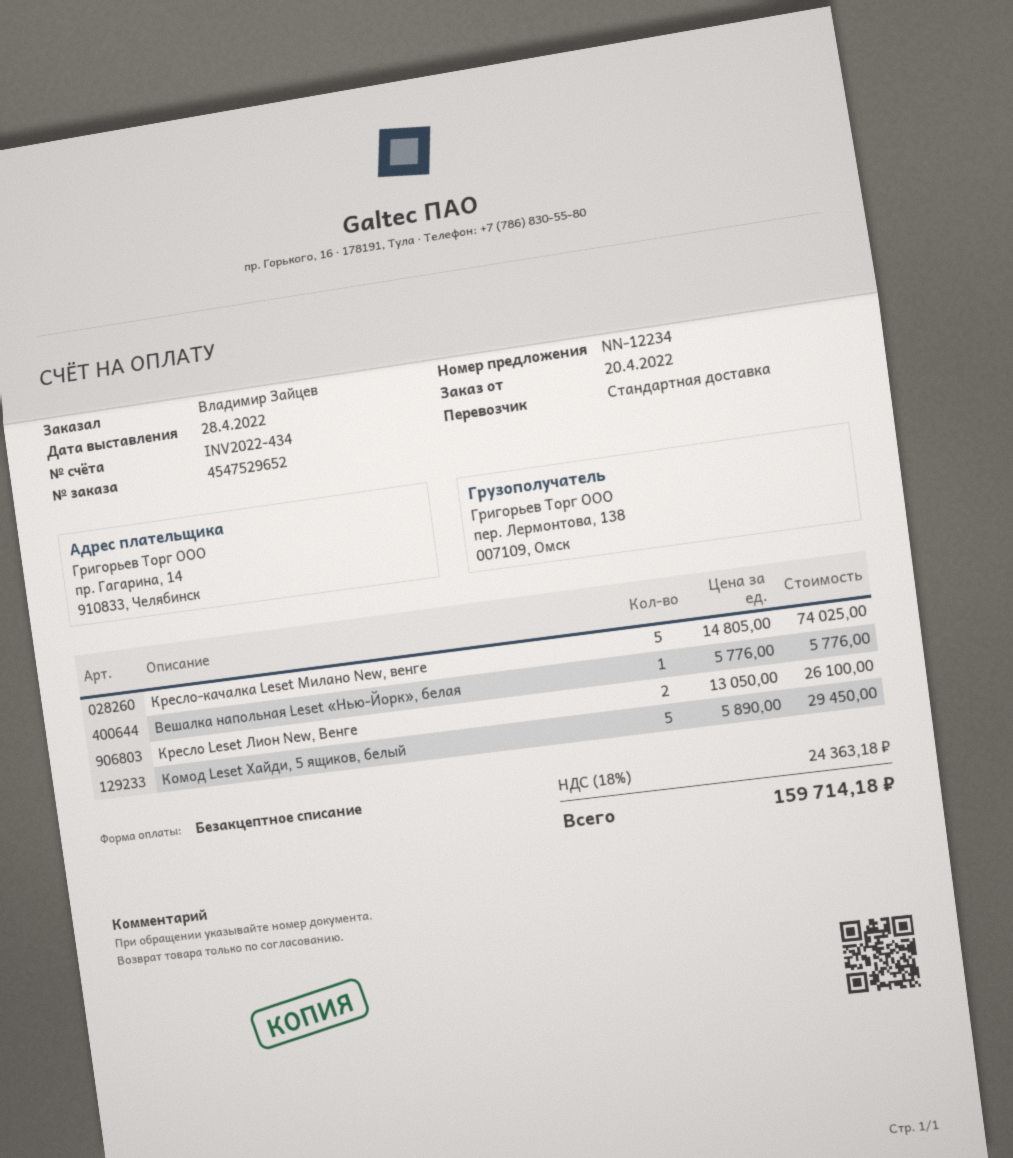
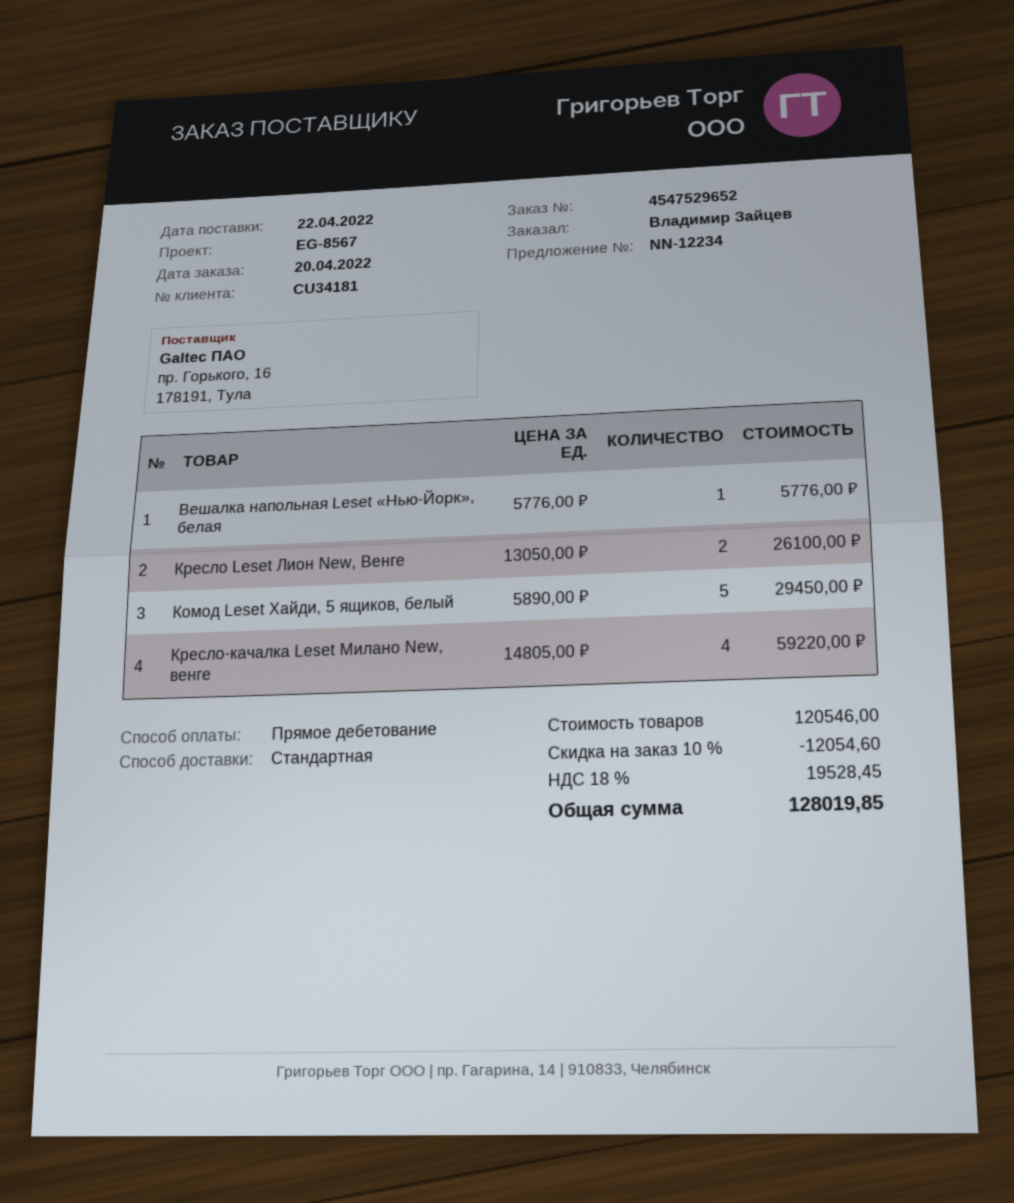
Кресло-качалка Leset Милано New, венге: 5 x 14805.00 = 74025.00 -> 4 x 14805.00 = 59220.00
discount: none -> 10% = 12054.60
tax: 18% = 24363.18 -> 18% = 19528.45
total: 159714.18 -> 128019.85

